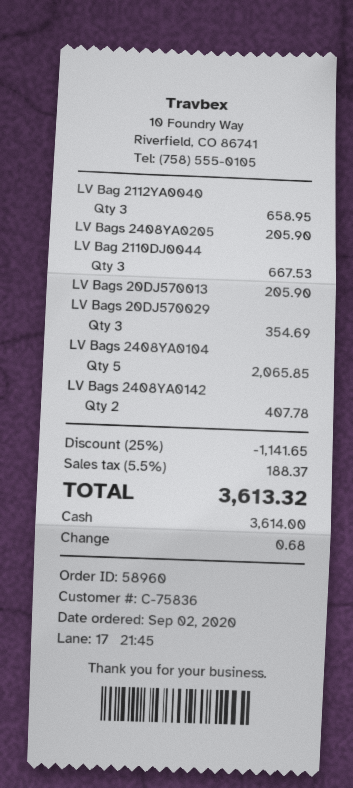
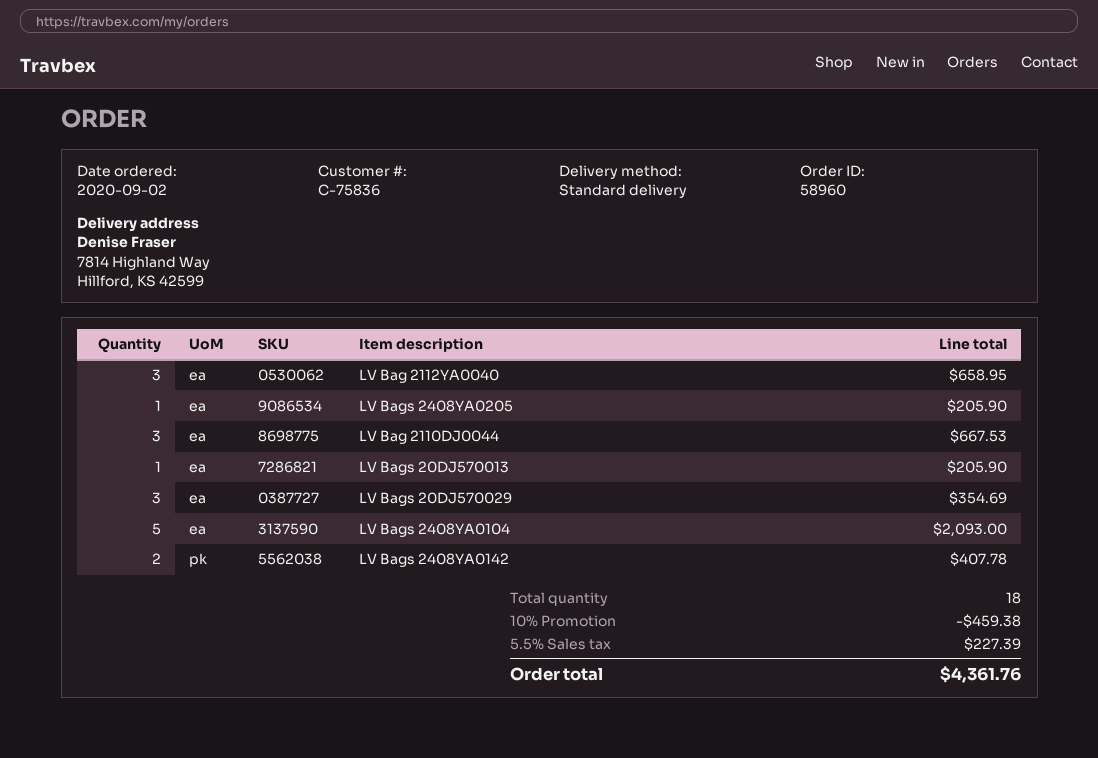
LV Bags 2408YA0104: 5 for 2065.85 -> 5 for 2093.00
discount: 25% = 1141.65 -> 10% = 459.38
tax: 5.5% = 188.37 -> 5.5% = 227.39
total: 3613.32 -> 4361.76

